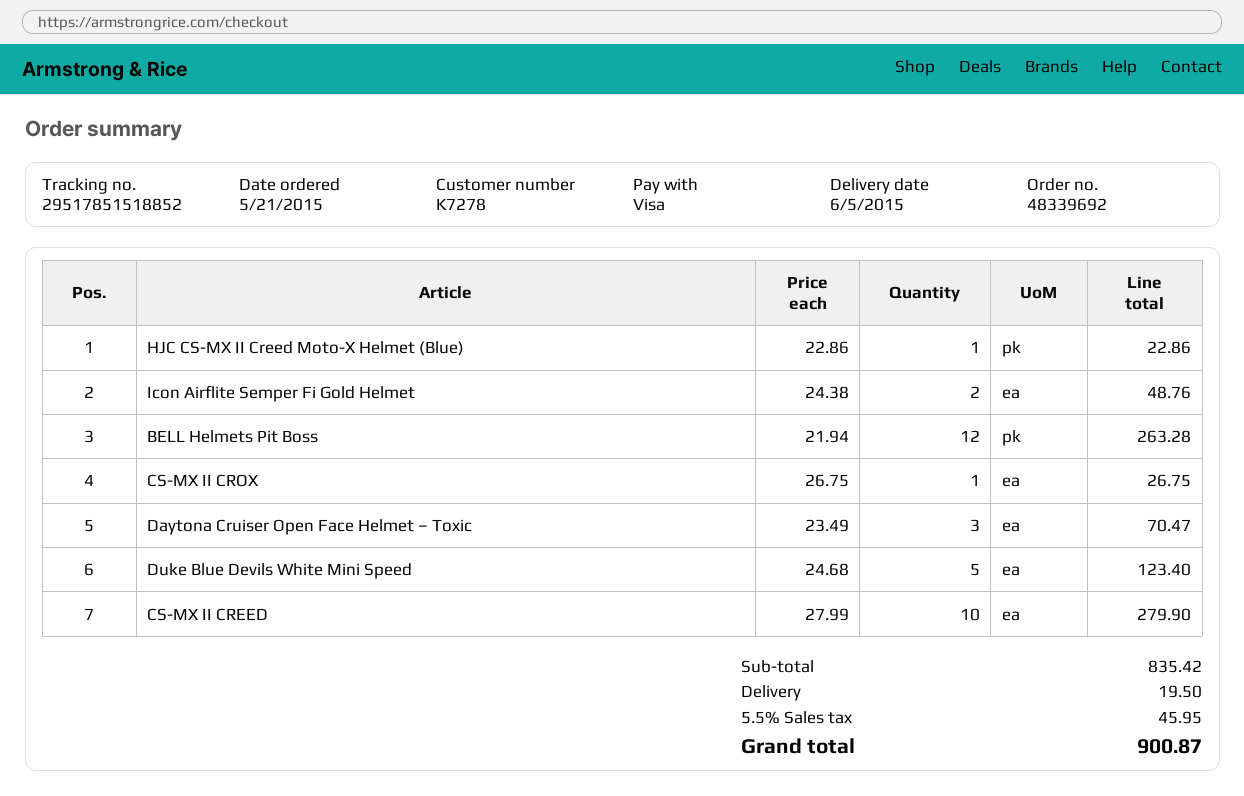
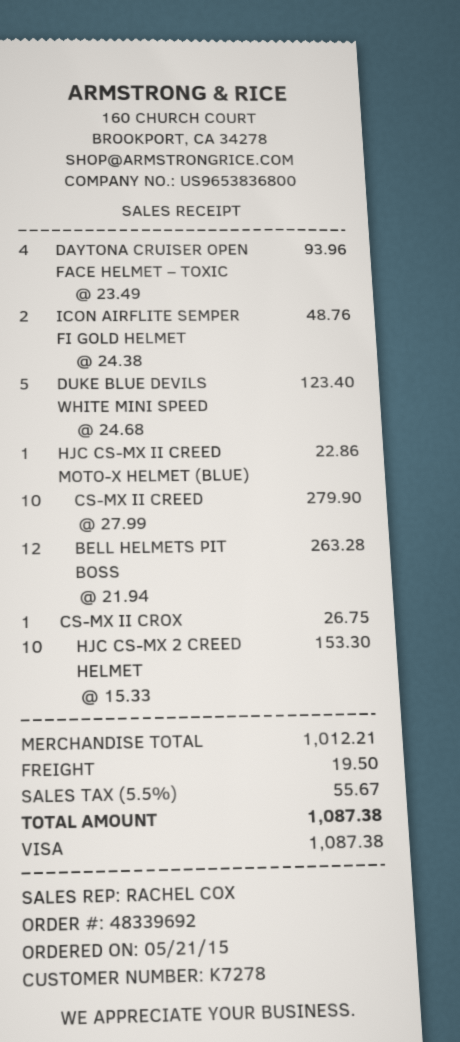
Daytona Cruiser Open Face Helmet – Toxic: 3 x 23.49 = 70.47 -> 4 x 23.49 = 93.96
HJC CS-MX 2 CREED HELMET: none -> 10 x 15.33 = 153.30
subtotal: 835.42 -> 1012.21
tax: 5.5% = 45.95 -> 5.5% = 55.67
total: 900.87 -> 1087.38

